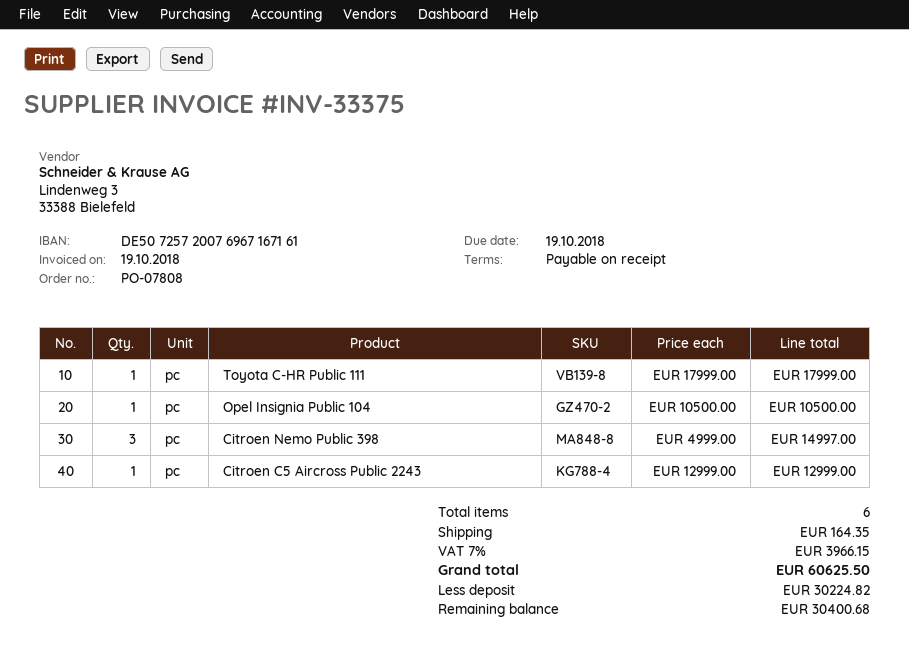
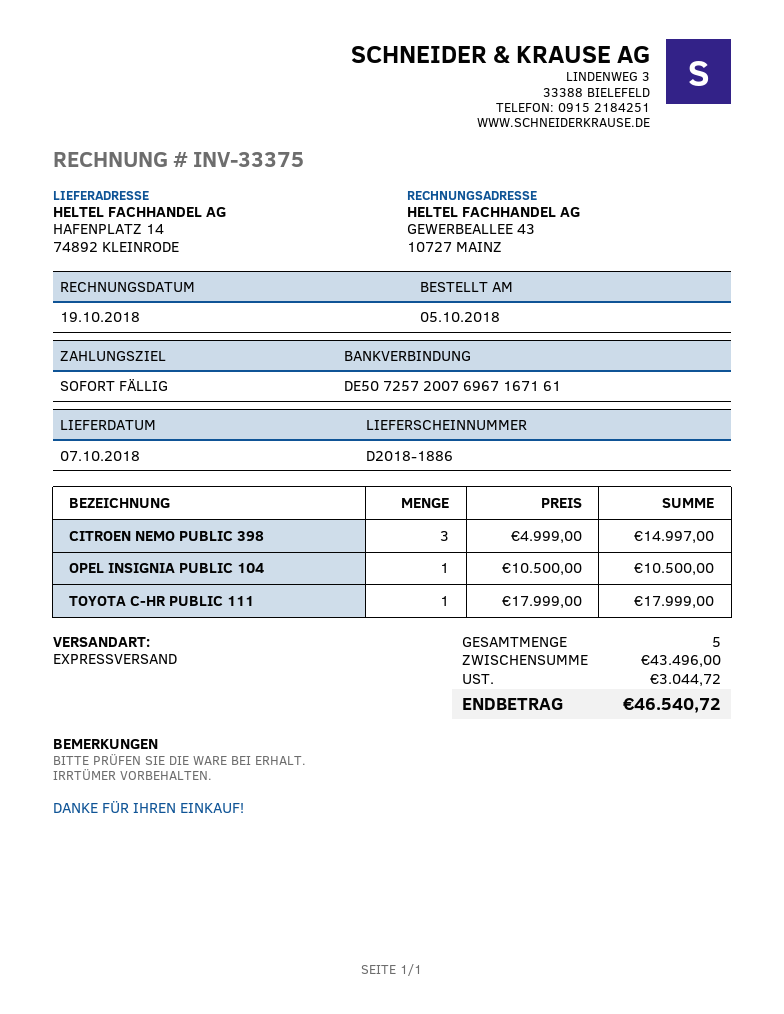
Citroen C5 Aircross Public 2243: 1 x 12999.00 = 12999.00 -> none
total quantity: 6 -> 5
shipping: 164.35 -> none
tax: 3966.15 -> 3044.72
total: 60625.50 -> 46540.72

